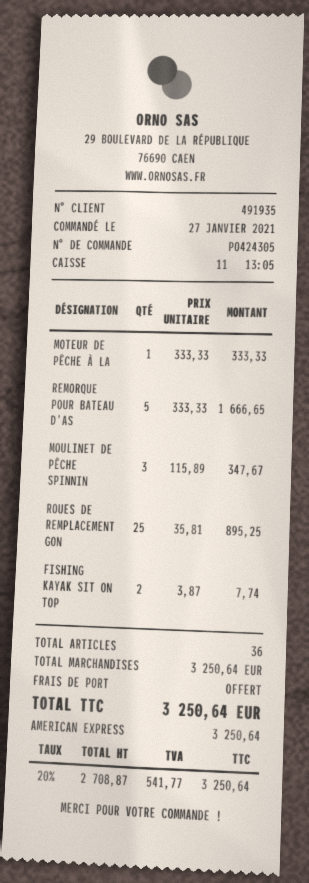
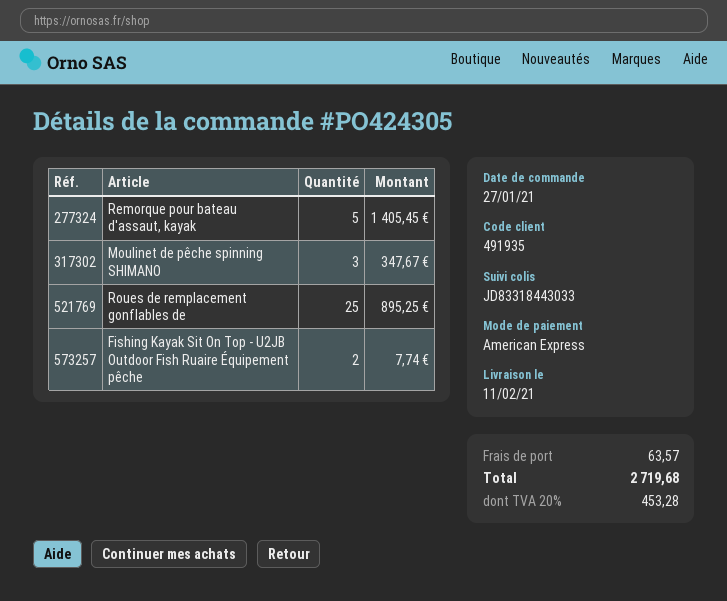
MOTEUR DE PÊCHE À LA: 1 for 333.33 -> none
REMORQUE POUR BATEAU D'AS: 5 for 1666.65 -> 5 for 1405.45
shipping: 0.00 -> 63.57
tax: 20% = 541.77 -> 20% = 453.28
total: 3250.64 -> 2719.68

